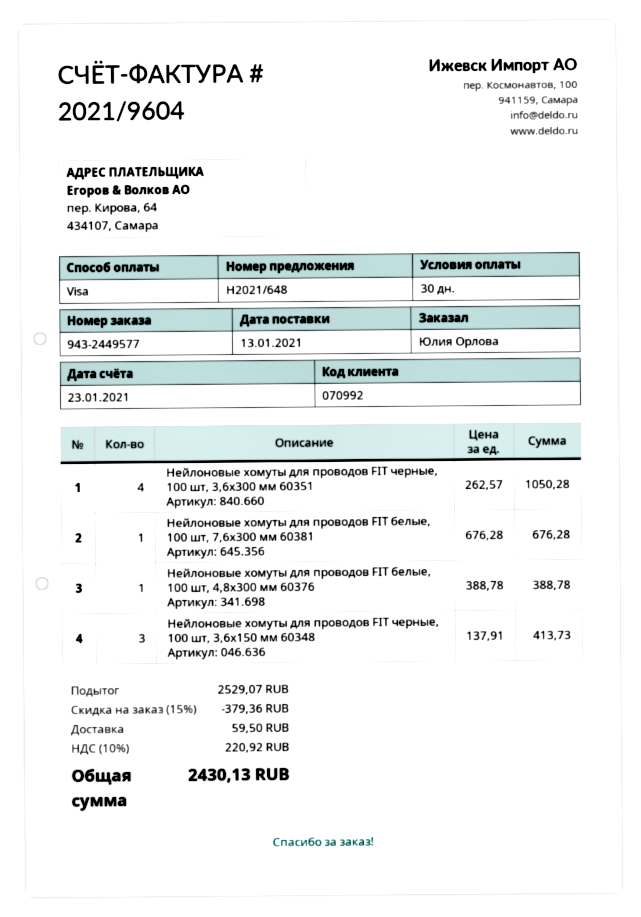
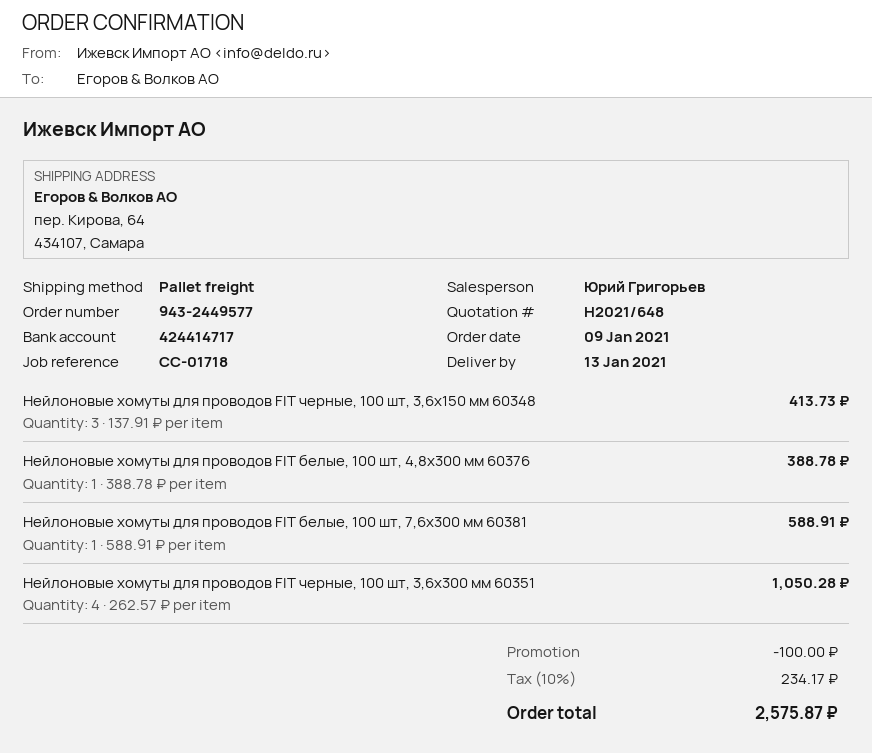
Нейлоновые хомуты для проводов FIT белые, 100 шт, 7,6х300 мм 60381: 1 x 676.28 = 676.28 -> 1 x 588.91 = 588.91
discount: 379.36 -> 100.00
shipping: 59.50 -> none
tax: 10% = 220.92 -> 10% = 234.17
total: 2430.13 -> 2575.87

